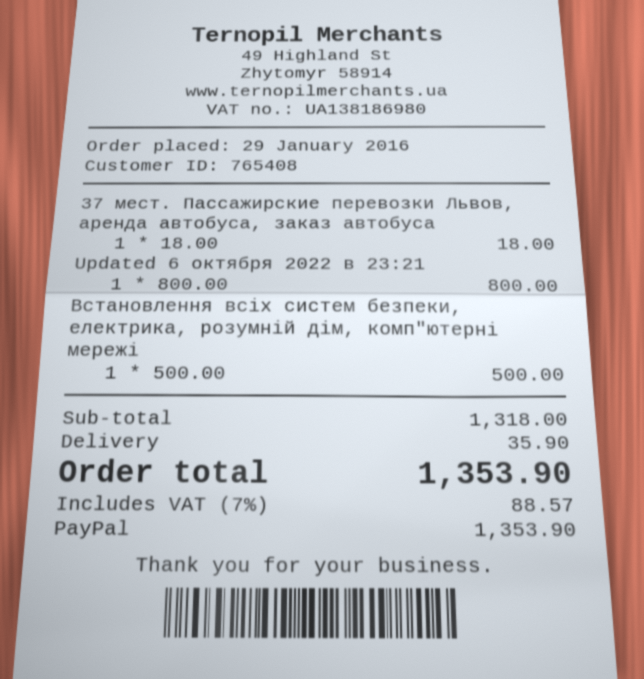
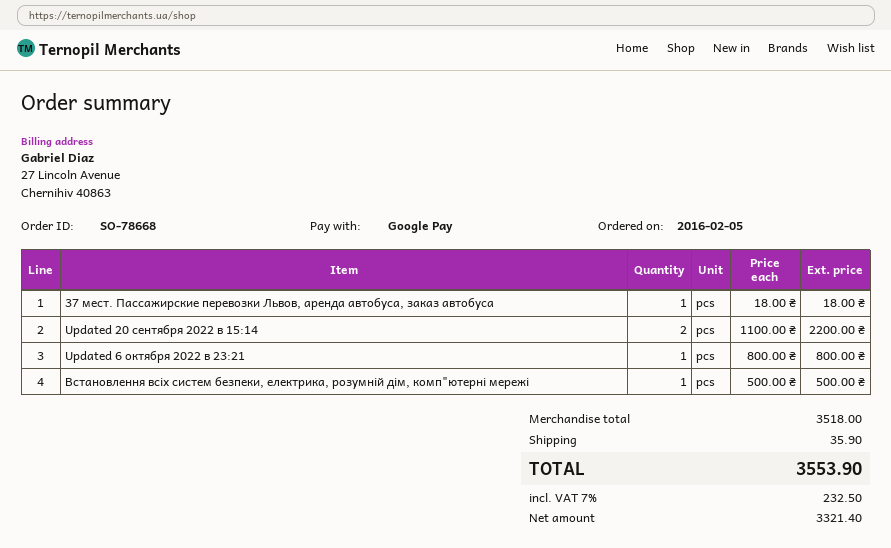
order date: 2016-01-29 -> 2016-02-05
payment method: PayPal -> Google Pay
Updated 20 сентября 2022 в 15:14: none -> 2 x 1100.00 = 2200.00
subtotal: 1318.00 -> 3518.00
tax: 7% = 88.57 -> 7% = 232.50
total: 1353.90 -> 3553.90

